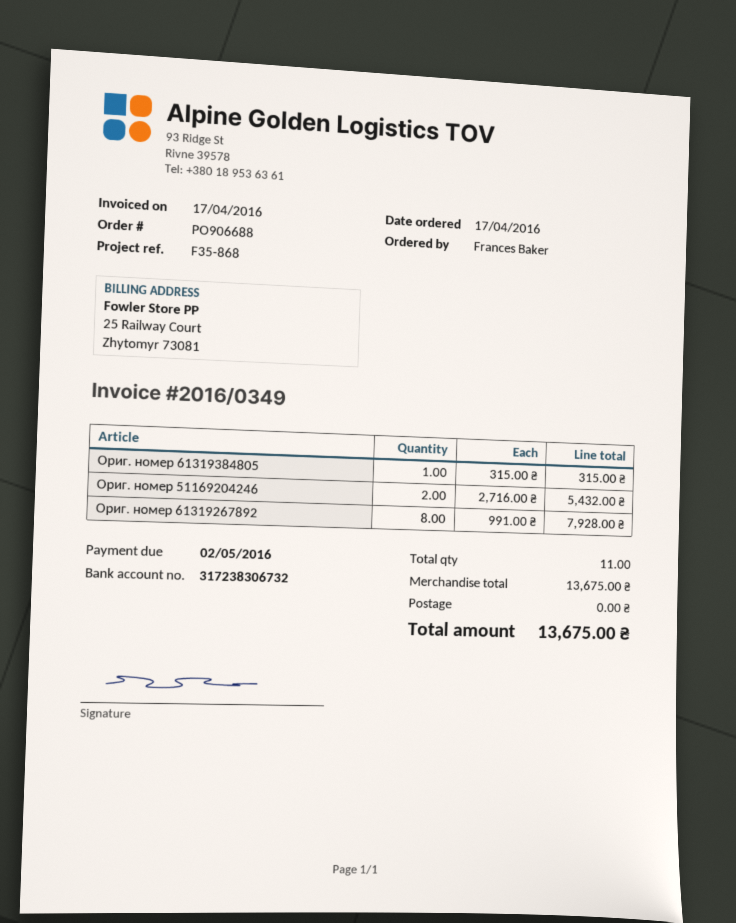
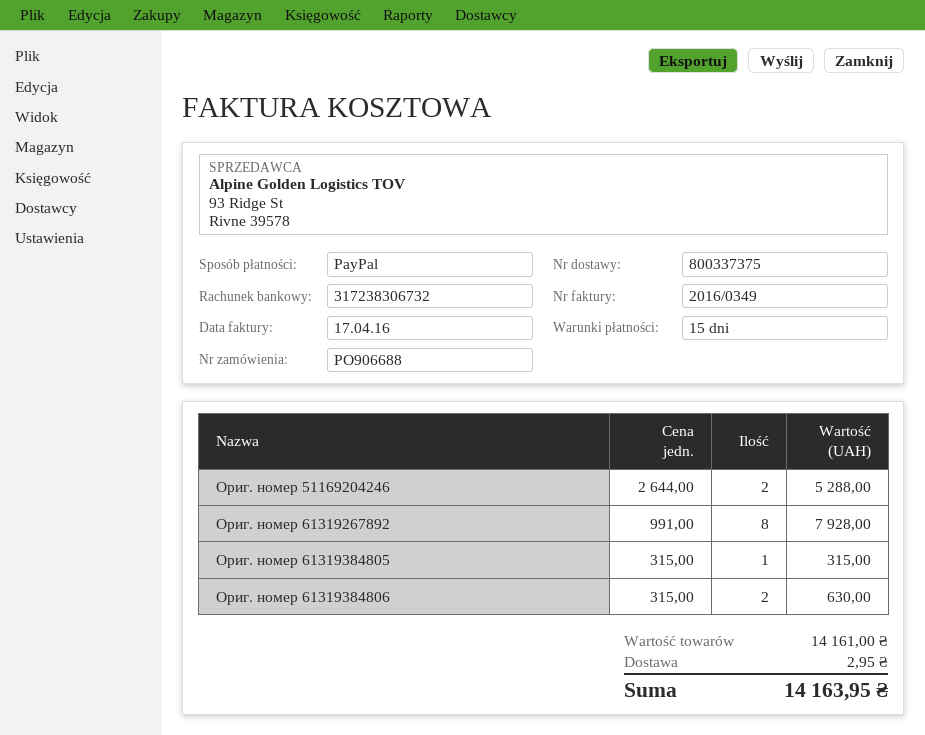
Ориг. номер 51169204246: 2 x 2716.00 = 5432.00 -> 2 x 2644.00 = 5288.00
Ориг. номер 61319384806: none -> 2 x 315.00 = 630.00
subtotal: 13675.00 -> 14161.00
shipping: 0.00 -> 2.95
total: 13675.00 -> 14163.95

